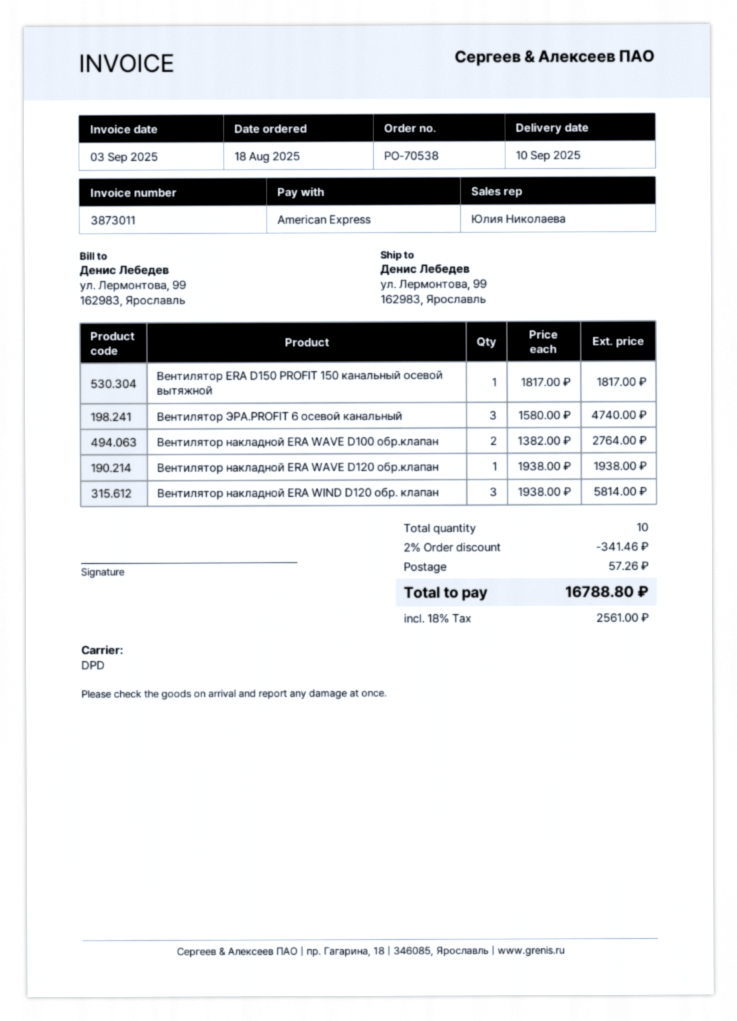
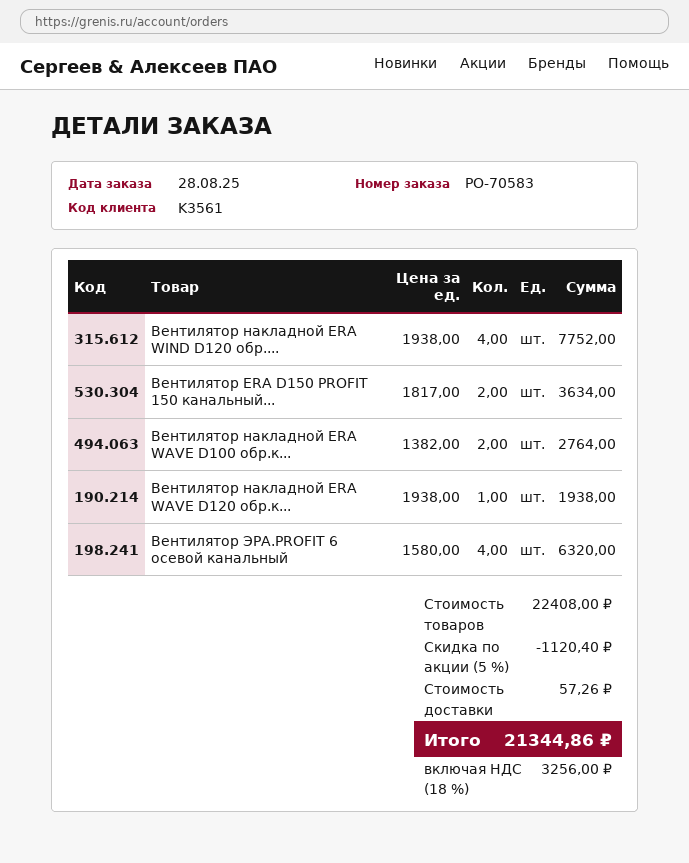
order number: PO-70538 -> PO-70583
order date: 2025-08-18 -> 2025-08-28
Вентилятор ERA D150 PROFIT 150 канальный осевой вытяжной: 1 x 1817.00 = 1817.00 -> 2 x 1817.00 = 3634.00
Вентилятор ЭРА.PROFIT 6 осевой канальный: 3 x 1580.00 = 4740.00 -> 4 x 1580.00 = 6320.00
Вентилятор накладной ERA WIND D120 обр. клапан: 3 x 1938.00 = 5814.00 -> 4 x 1938.00 = 7752.00
discount: 2% = 341.46 -> 5% = 1120.40
tax: 18% = 2561.00 -> 18% = 3256.00
total: 16788.80 -> 21344.86

